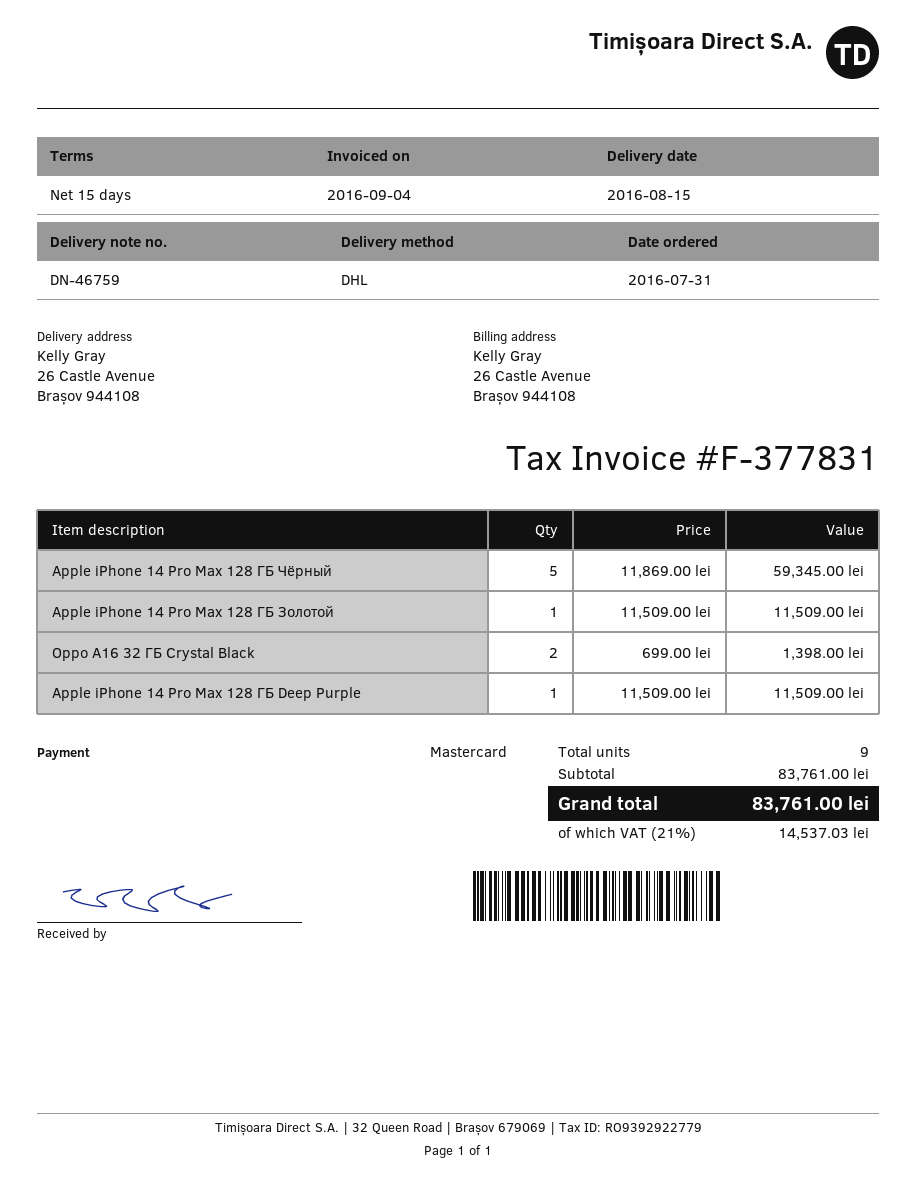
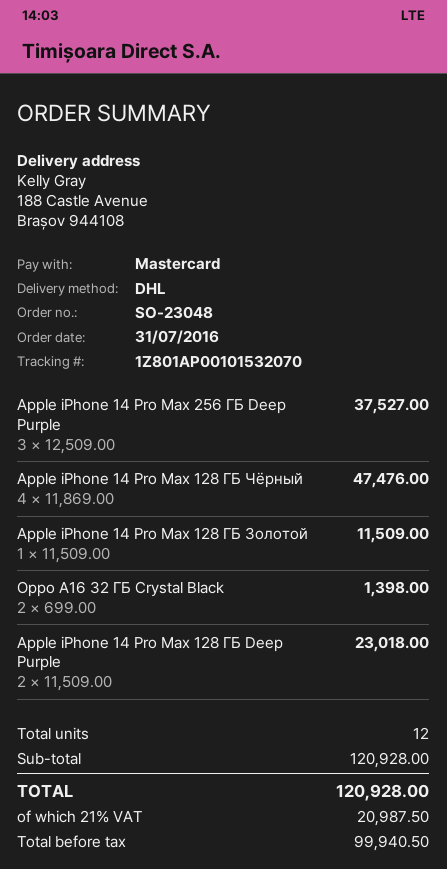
ship to: 26 Castle Avenue, Brașov 944108 -> 188 Castle Avenue, Brașov 944108
Apple iPhone 14 Pro Max 128 ГБ Чёрный: 5 x 11869.00 = 59345.00 -> 4 x 11869.00 = 47476.00
Apple iPhone 14 Pro Max 128 ГБ Deep Purple: 1 x 11509.00 = 11509.00 -> 2 x 11509.00 = 23018.00
Apple iPhone 14 Pro Max 256 ГБ Deep Purple: none -> 3 x 12509.00 = 37527.00
total quantity: 9 -> 12
subtotal: 83761.00 -> 120928.00
tax: 21% = 14537.03 -> 21% = 20987.50
total: 83761.00 -> 120928.00

